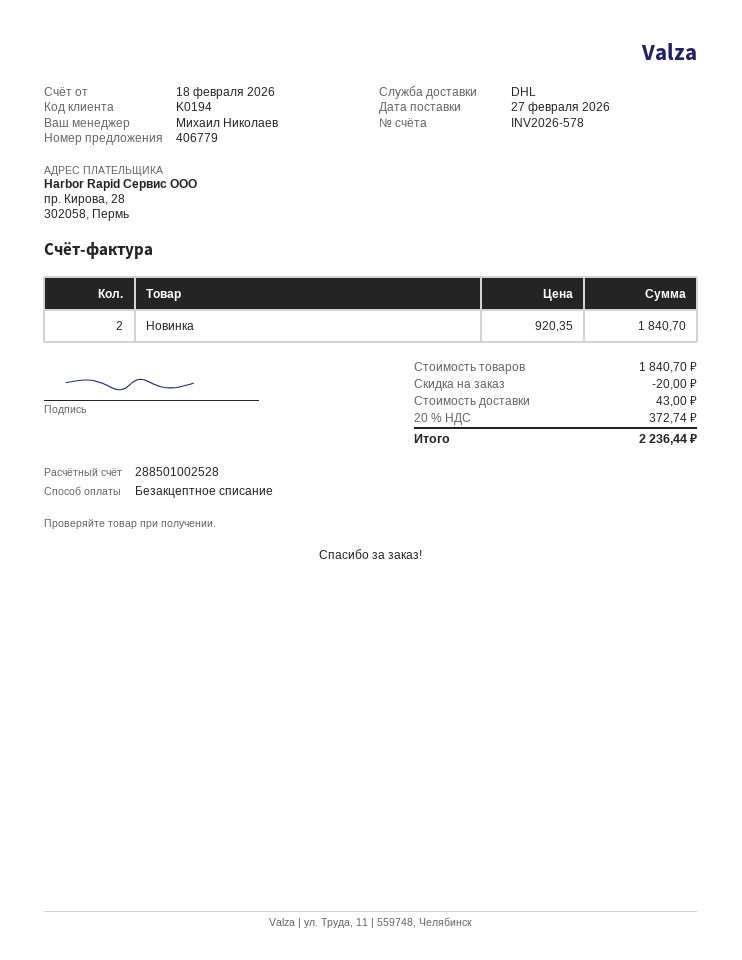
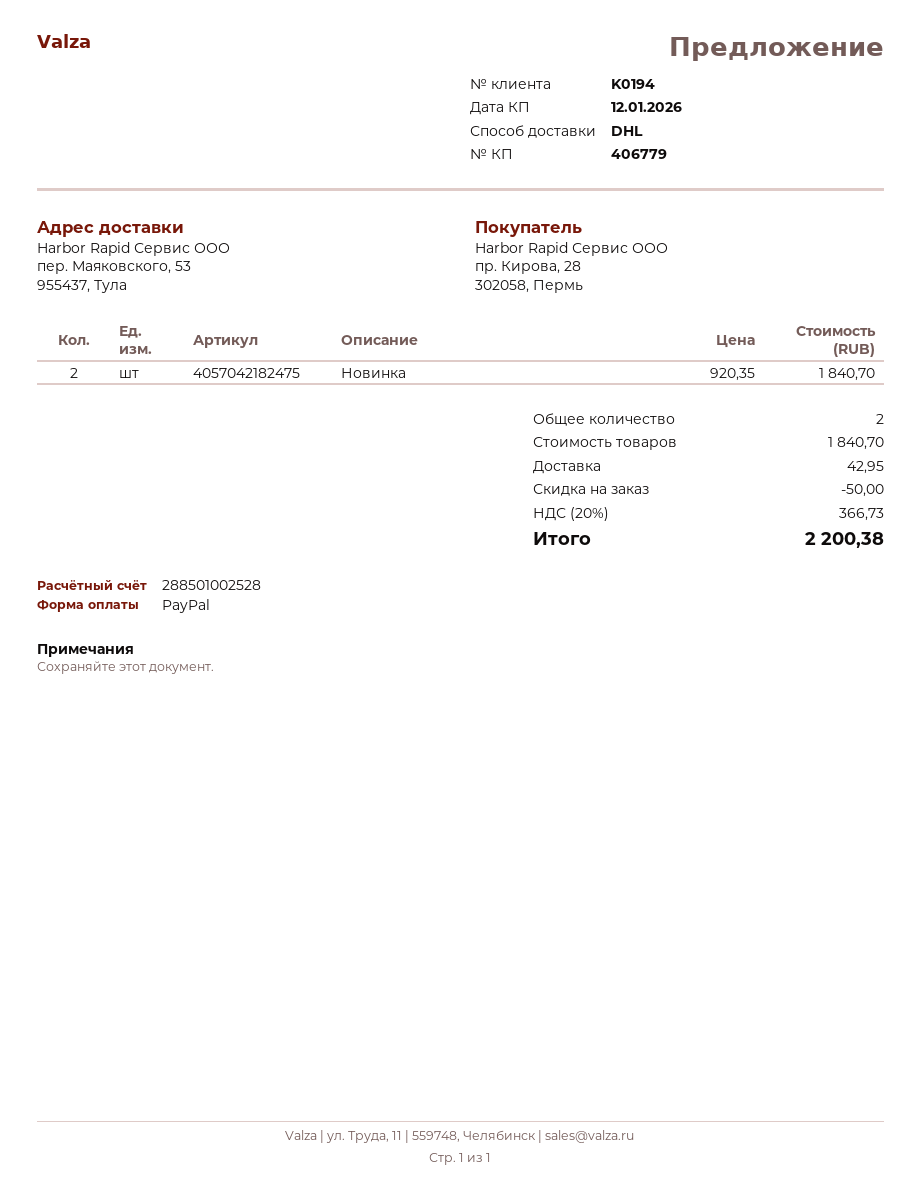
payment method: direct debit -> PayPal
discount: 20.00 -> 50.00
shipping: 43.00 -> 42.95
tax: 20% = 372.74 -> 20% = 366.73
total: 2236.44 -> 2200.38

